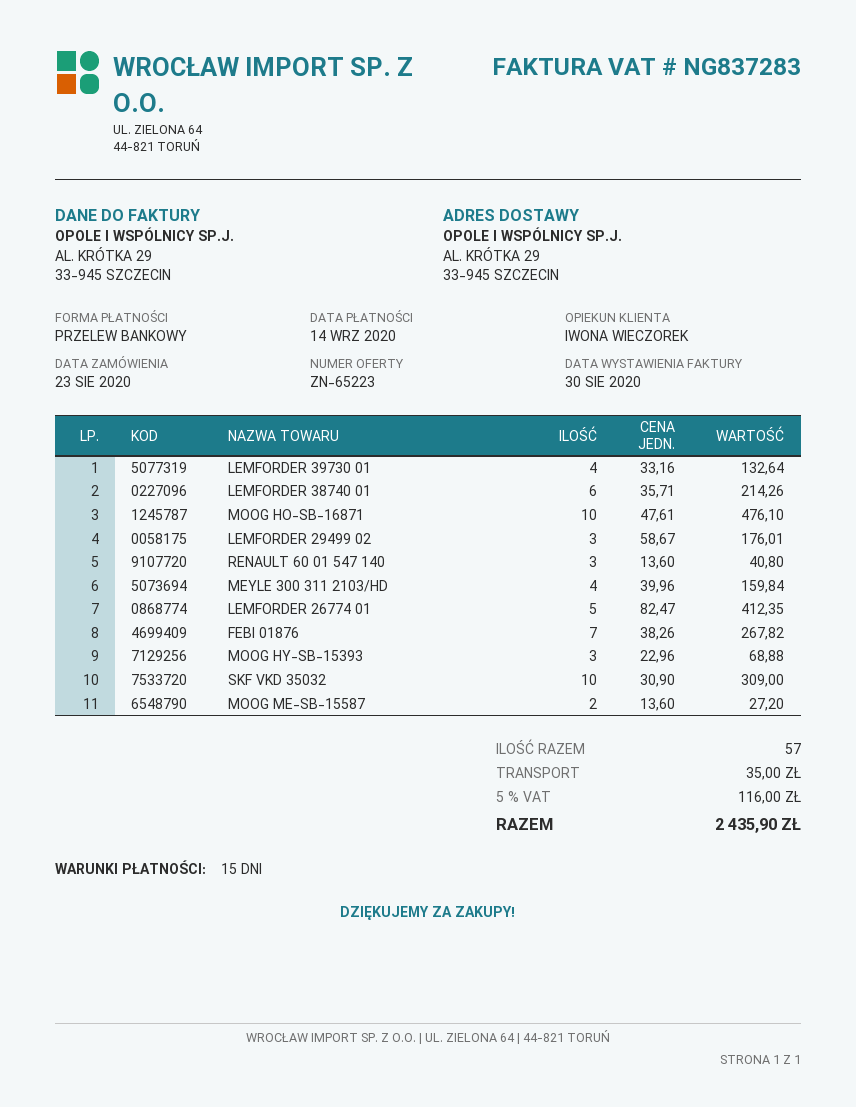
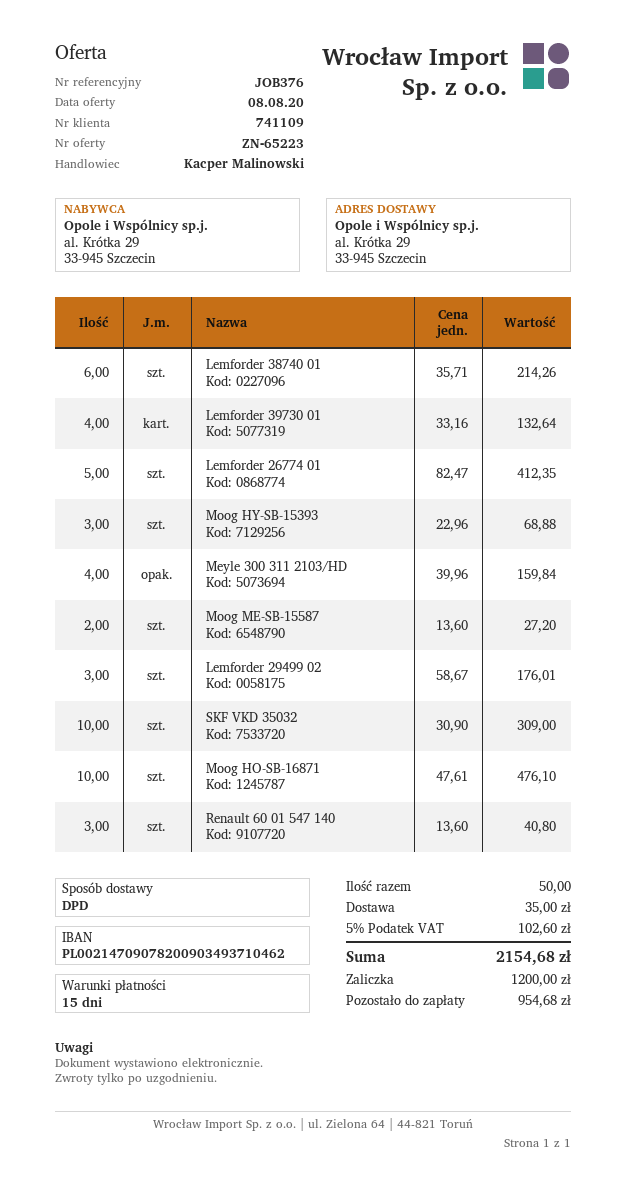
sales rep: IWONA WIECZOREK -> Kacper Malinowski
FEBI 01876: 7 x 38.26 = 267.82 -> none
total quantity: 57 -> 50
tax: 5% = 116.00 -> 5% = 102.60
total: 2435.90 -> 2154.68

